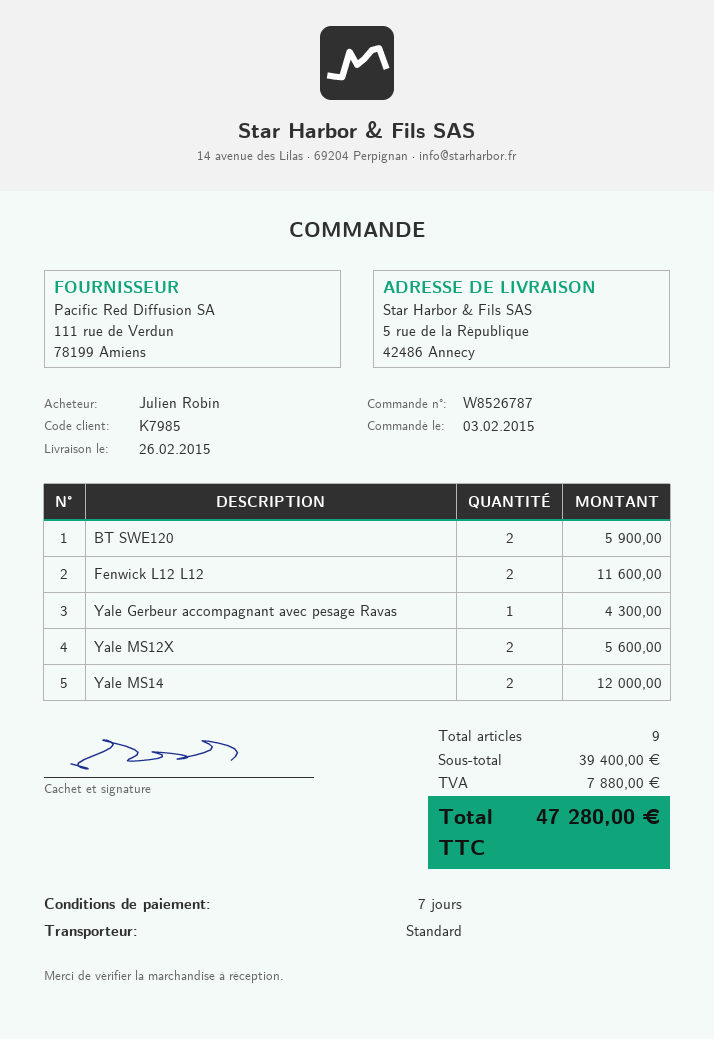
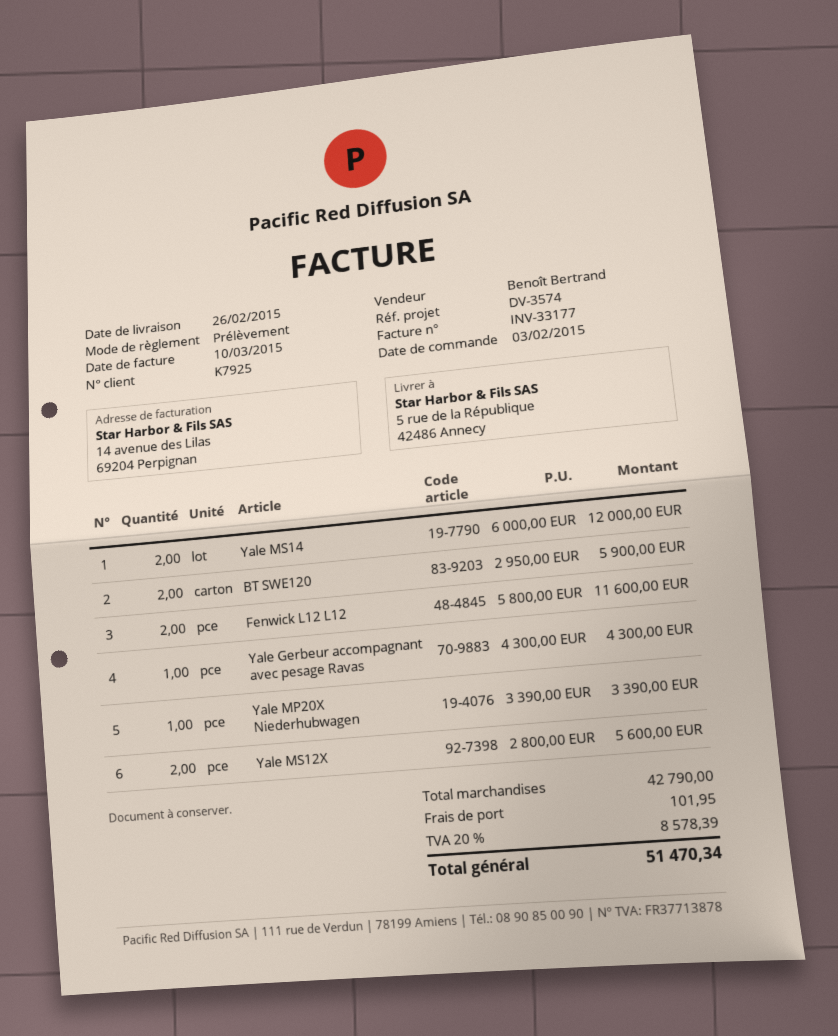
customer number: K7985 -> K7925
Yale MP20X Niederhubwagen: none -> 1 for 3390.00
subtotal: 39400.00 -> 42790.00
shipping: none -> 101.95
tax: 7880.00 -> 8578.39
total: 47280.00 -> 51470.34

